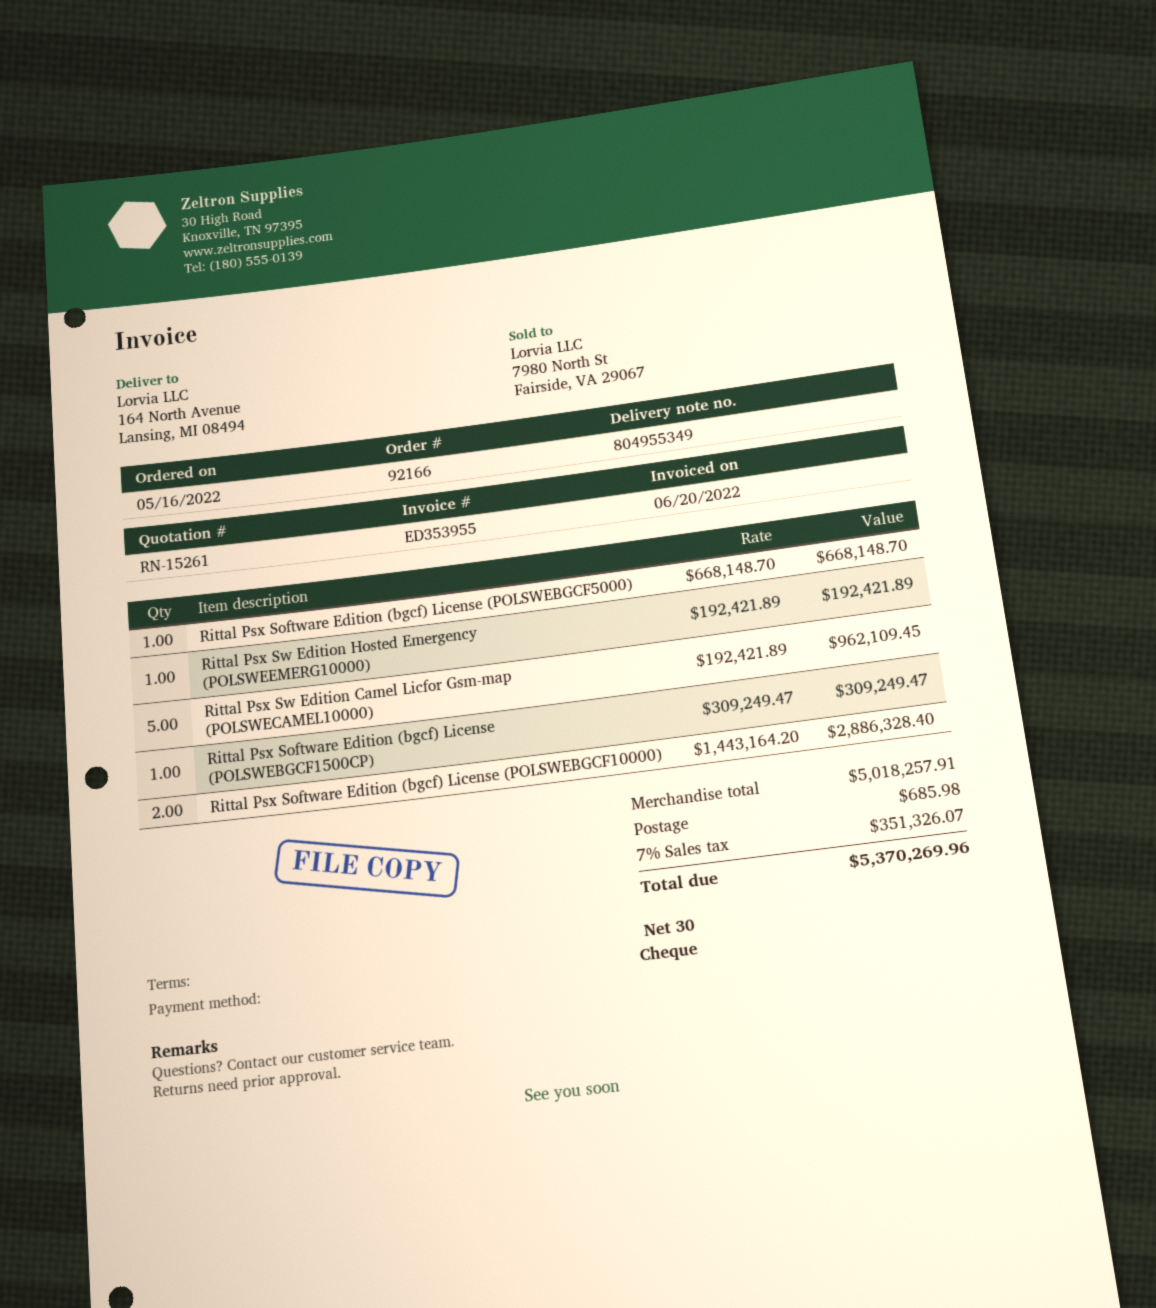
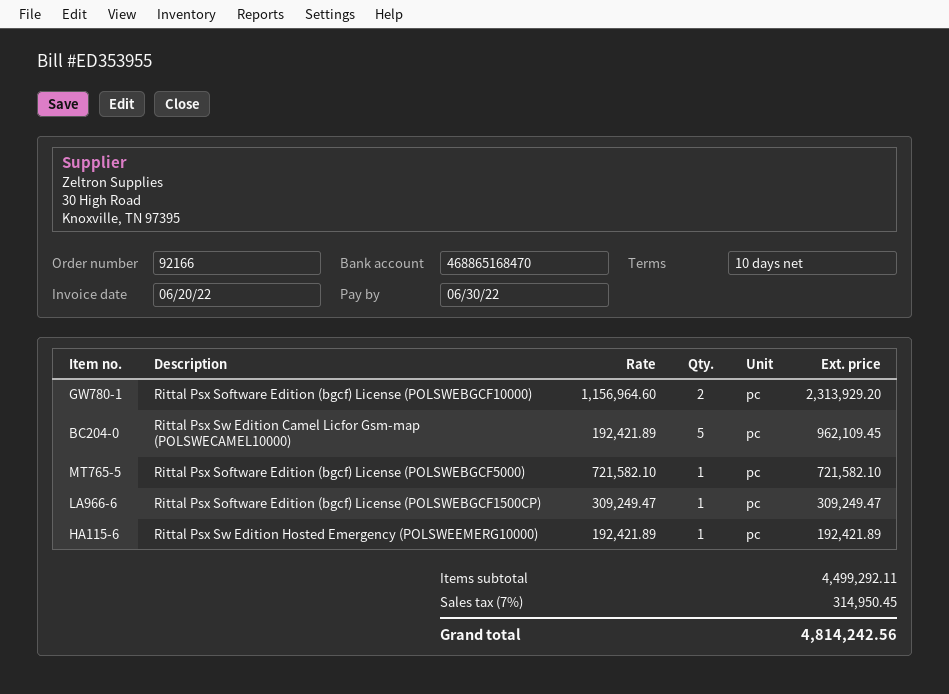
payment terms: 30 days -> 10 days
Rittal Psx Software Edition (bgcf) License (POLSWEBGCF5000): 1 x 668148.70 = 668148.70 -> 1 x 721582.10 = 721582.10
Rittal Psx Software Edition (bgcf) License (POLSWEBGCF10000): 2 x 1443164.20 = 2886328.40 -> 2 x 1156964.60 = 2313929.20
subtotal: 5018257.91 -> 4499292.11
shipping: 685.98 -> none
tax: 7% = 351326.07 -> 7% = 314950.45
total: 5370269.96 -> 4814242.56

